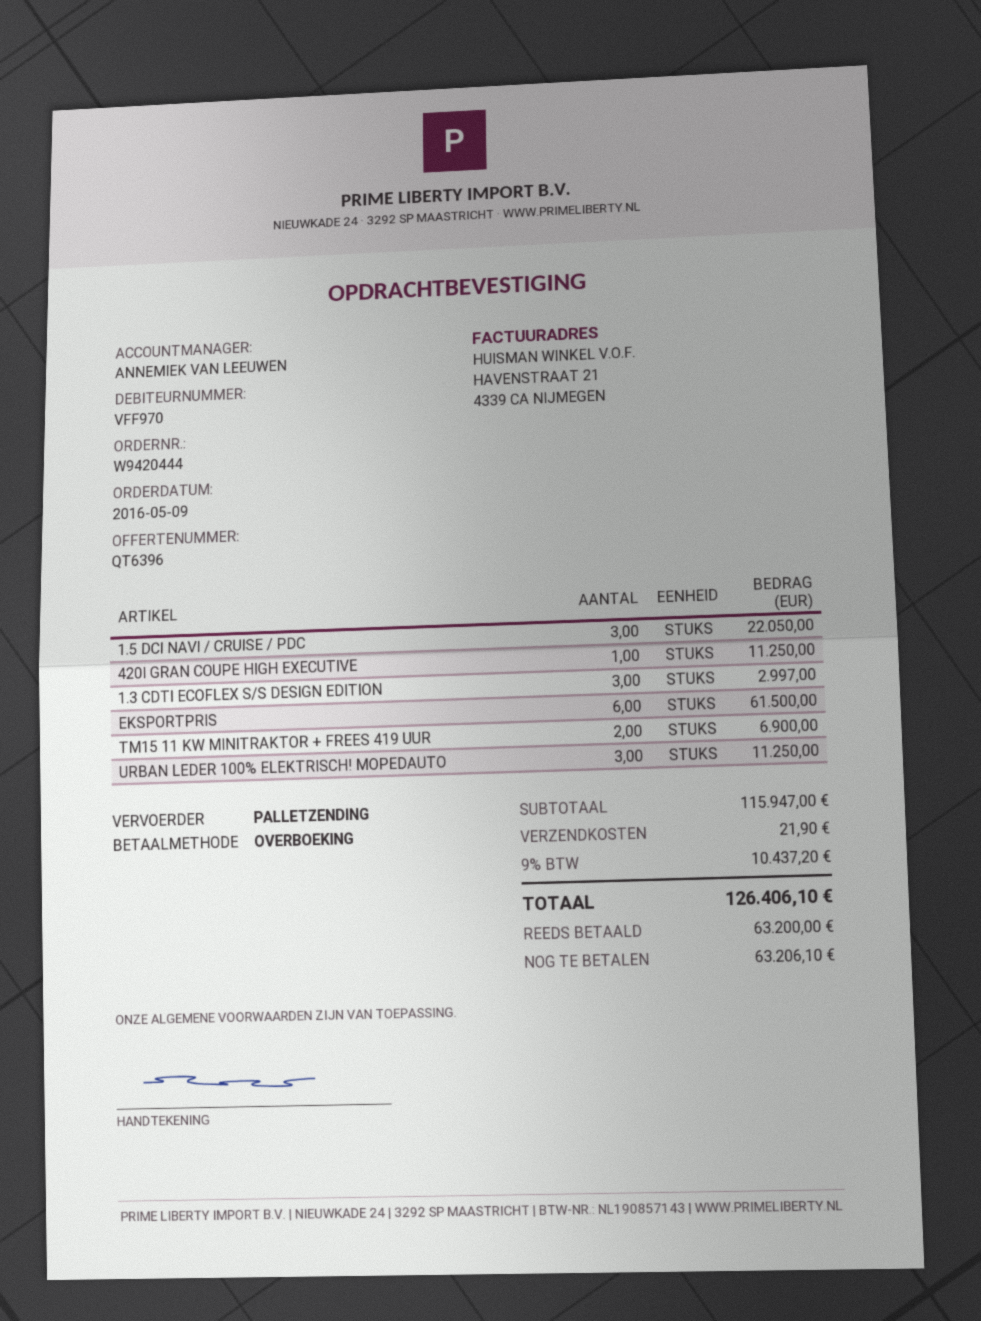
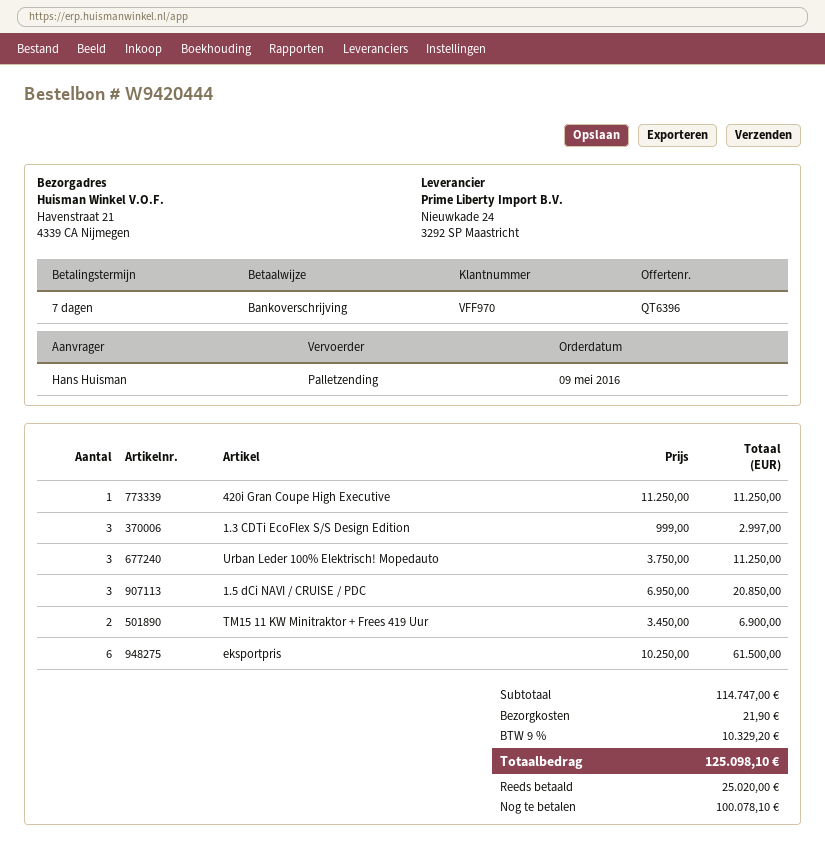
1.5 DCI NAVI / CRUISE / PDC: 3 for 22050.00 -> 3 for 20850.00
subtotal: 115947.00 -> 114747.00
tax: 9% = 10437.20 -> 9% = 10329.20
total: 126406.10 -> 125098.10
deposit: 63200.00 -> 25020.00
balance: 63206.10 -> 100078.10

